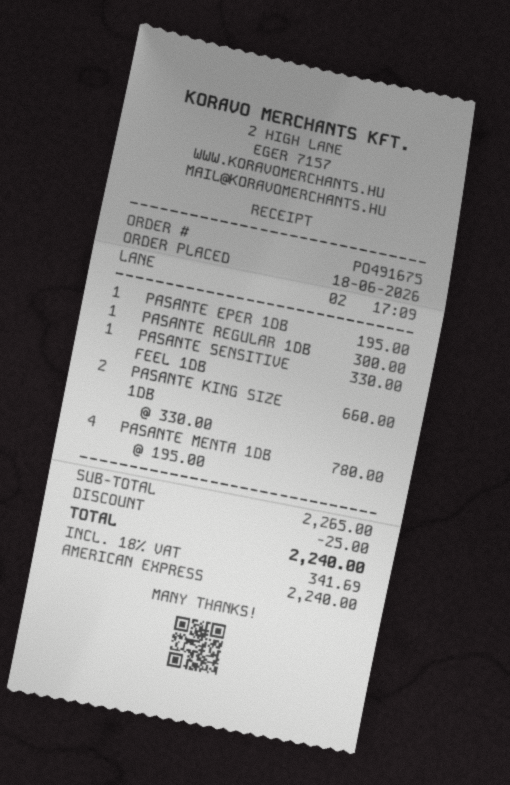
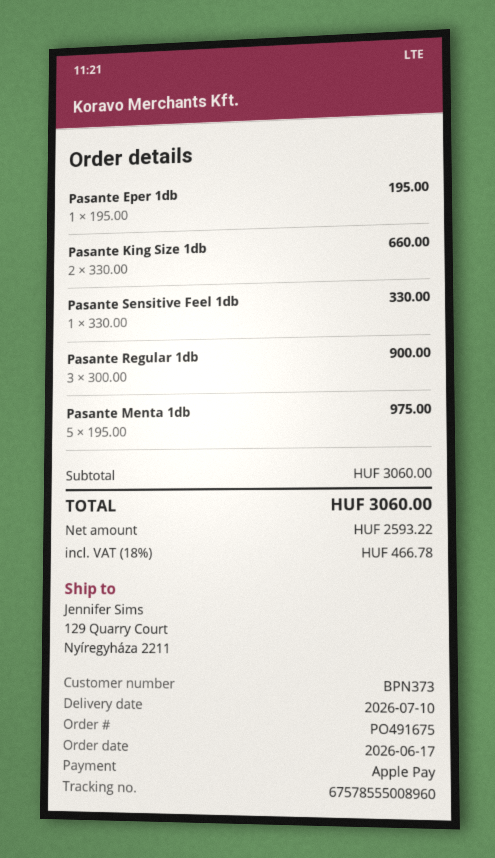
order date: 2026-06-18 -> 2026-06-17
payment method: American Express -> Apple Pay
PASANTE REGULAR 1DB: 1 x 300.00 = 300.00 -> 3 x 300.00 = 900.00
PASANTE MENTA 1DB: 4 x 195.00 = 780.00 -> 5 x 195.00 = 975.00
subtotal: 2265.00 -> 3060.00
discount: 25.00 -> none
tax: 18% = 341.69 -> 18% = 466.78
total: 2240.00 -> 3060.00

